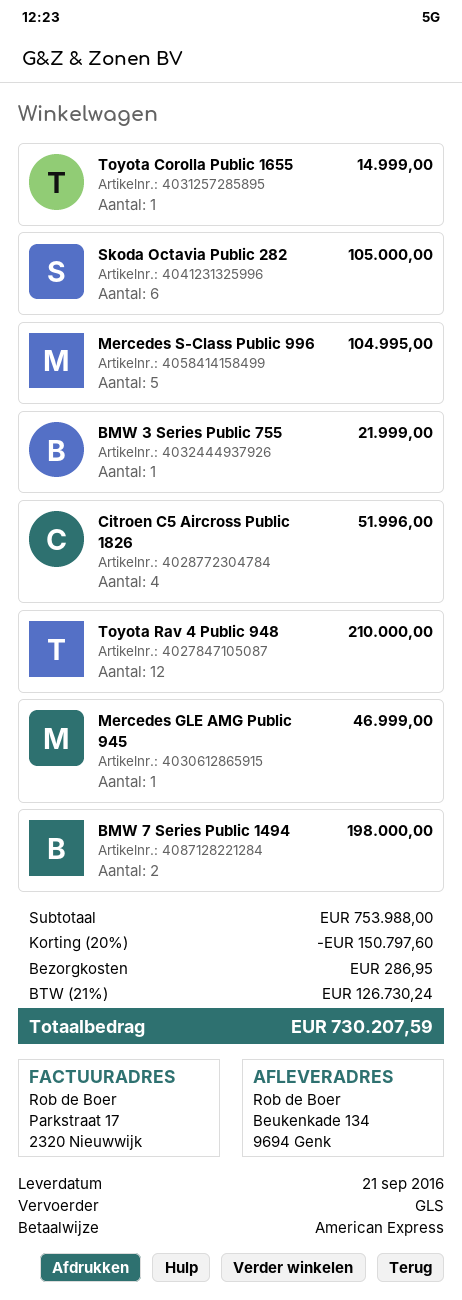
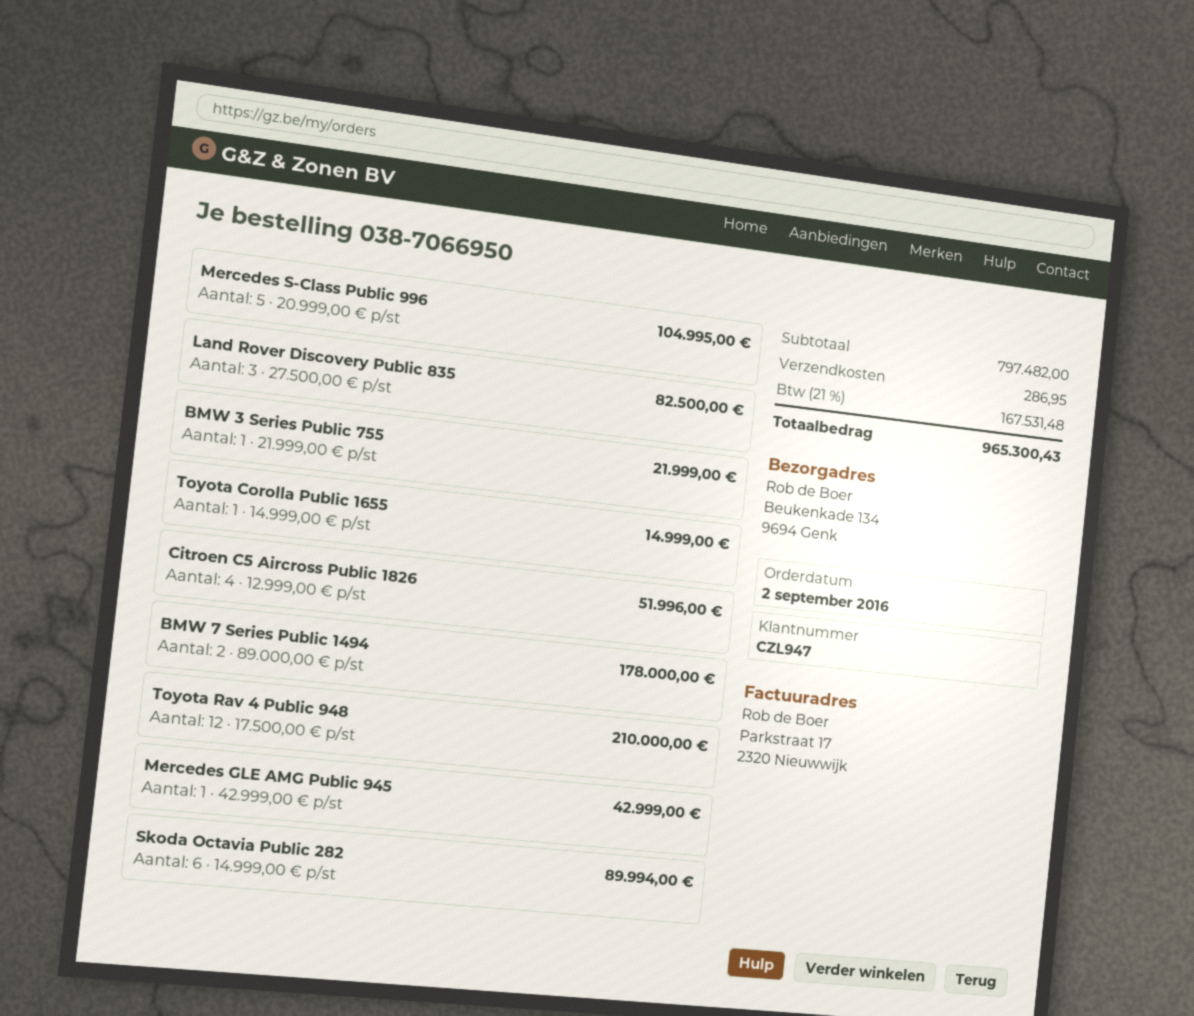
Skoda Octavia Public 282: 6 for 105000.00 -> 6 for 89994.00
Mercedes GLE AMG Public 945: 1 for 46999.00 -> 1 for 42999.00
BMW 7 Series Public 1494: 2 for 198000.00 -> 2 for 178000.00
Land Rover Discovery Public 835: none -> 3 for 82500.00
subtotal: 753988.00 -> 797482.00
discount: 20% = 150797.60 -> none
tax: 21% = 126730.24 -> 21% = 167531.48
total: 730207.59 -> 965300.43

